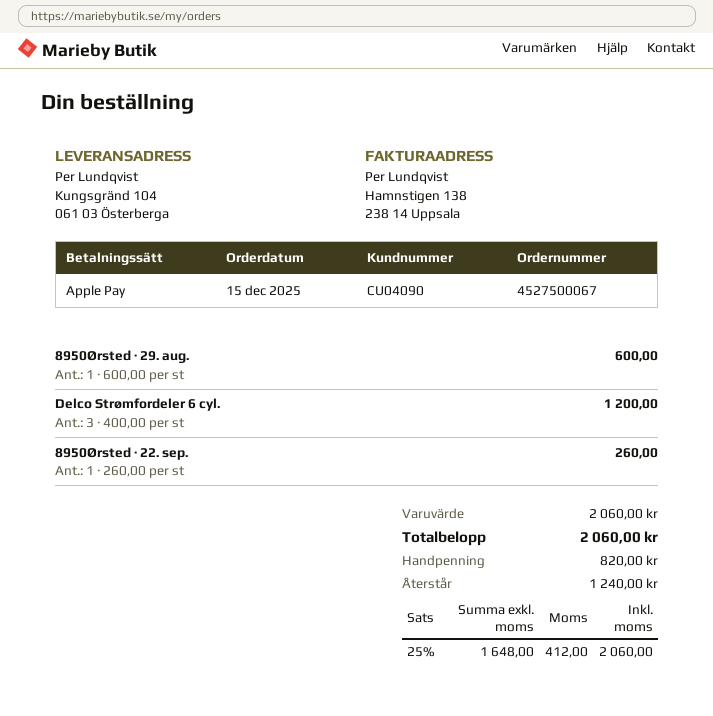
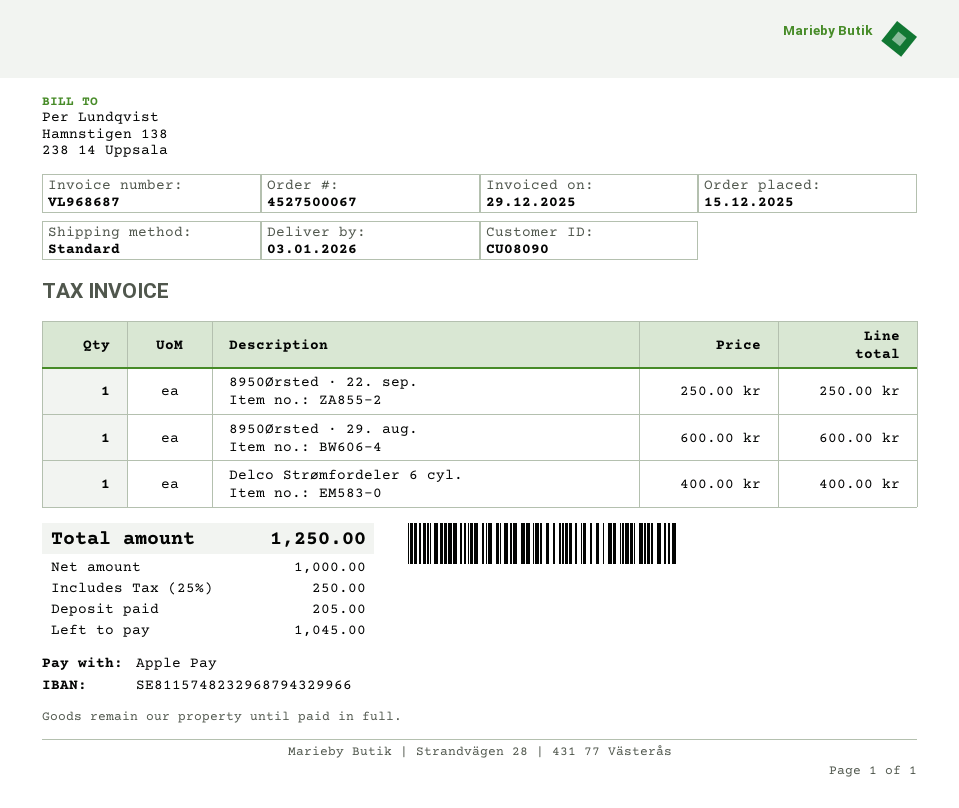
customer number: CU04090 -> CU08090
Delco Strømfordeler 6 cyl.: 3 x 400.00 = 1200.00 -> 1 x 400.00 = 400.00
8950Ørsted · 22. sep.: 1 x 260.00 = 260.00 -> 1 x 250.00 = 250.00
net: 1648.00 -> 1000.00
tax: 25% = 412.00 -> 25% = 250.00
total: 2060.00 -> 1250.00
deposit: 820.00 -> 205.00
balance: 1240.00 -> 1045.00

